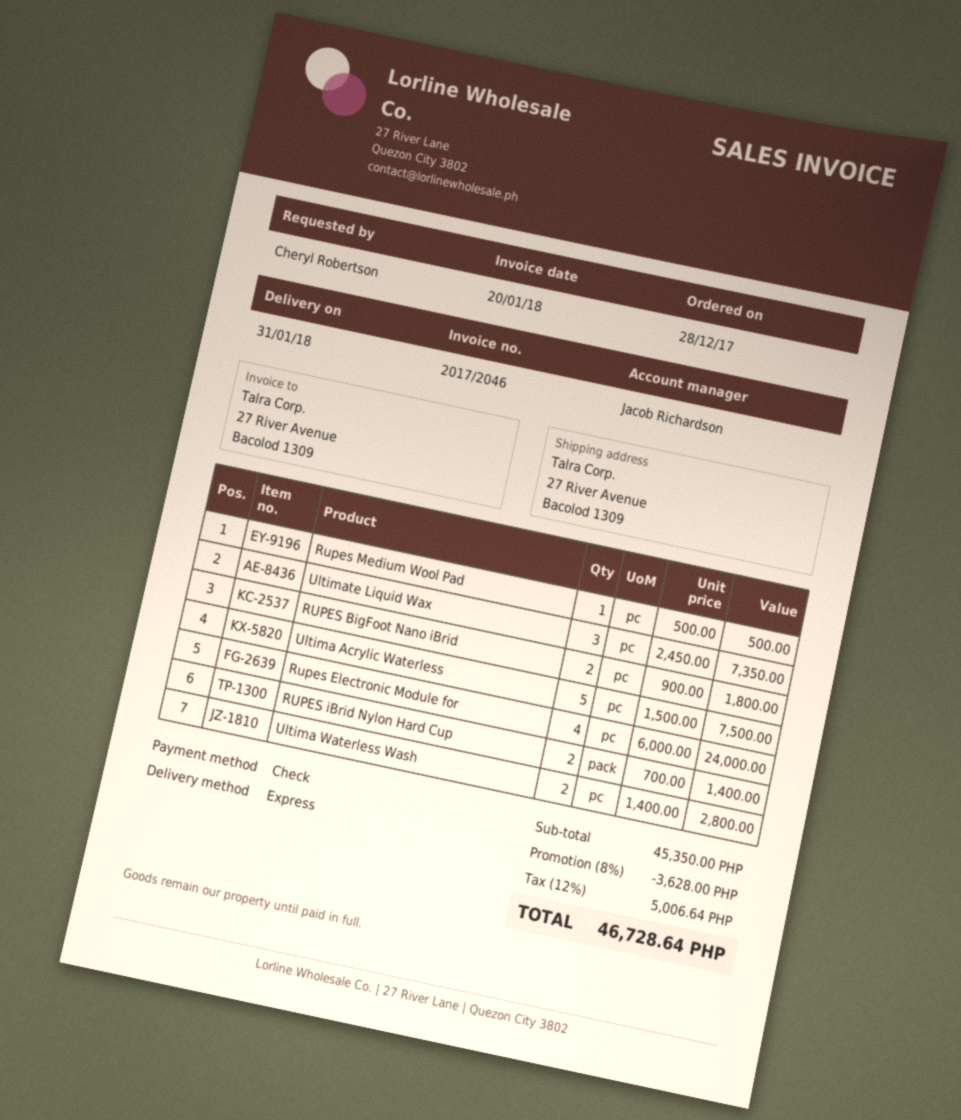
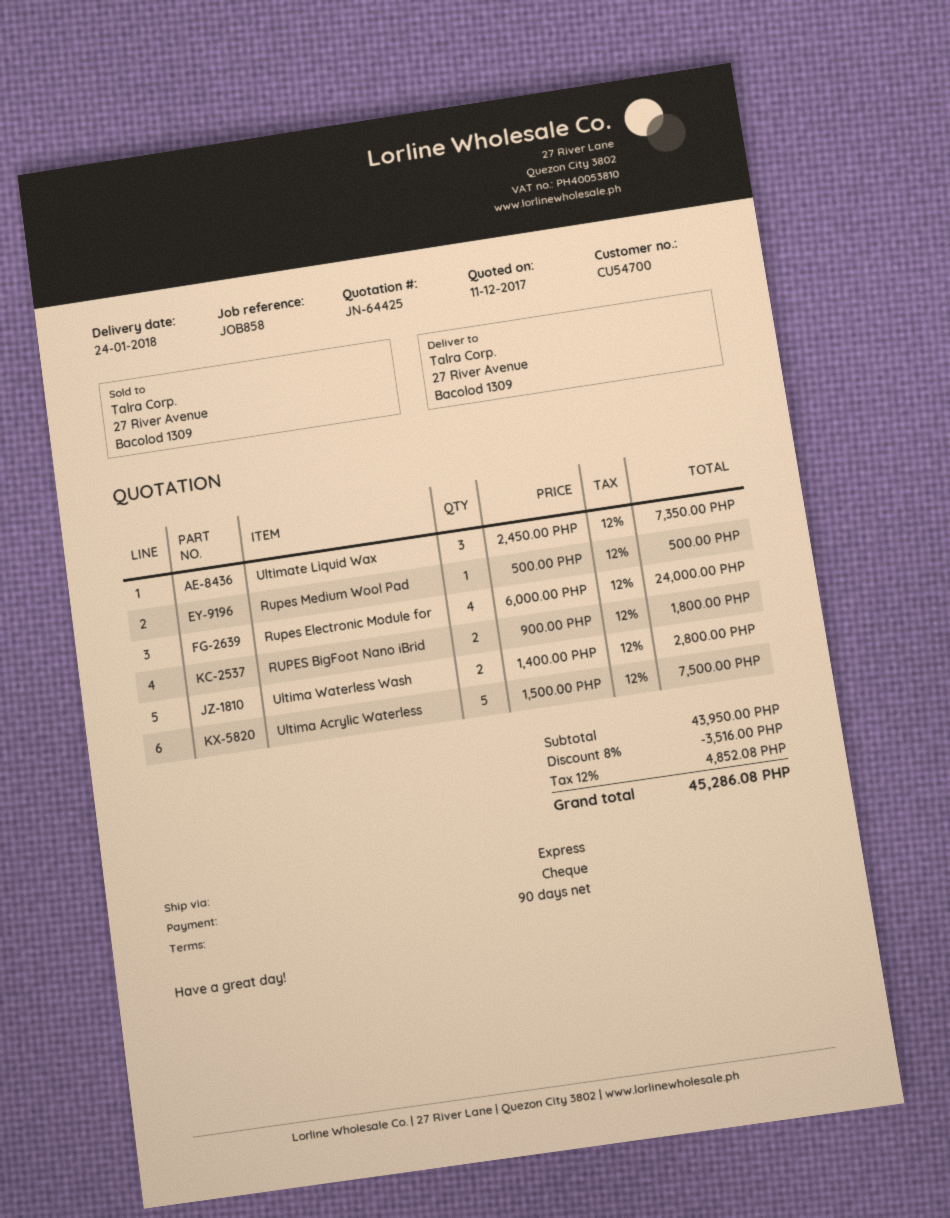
delivery date: 2018-01-31 -> 2018-01-24
RUPES iBrid Nylon Hard Cup: 2 x 700.00 = 1400.00 -> none
subtotal: 45350.00 -> 43950.00
discount: 8% = 3628.00 -> 8% = 3516.00
tax: 12% = 5006.64 -> 12% = 4852.08
total: 46728.64 -> 45286.08

